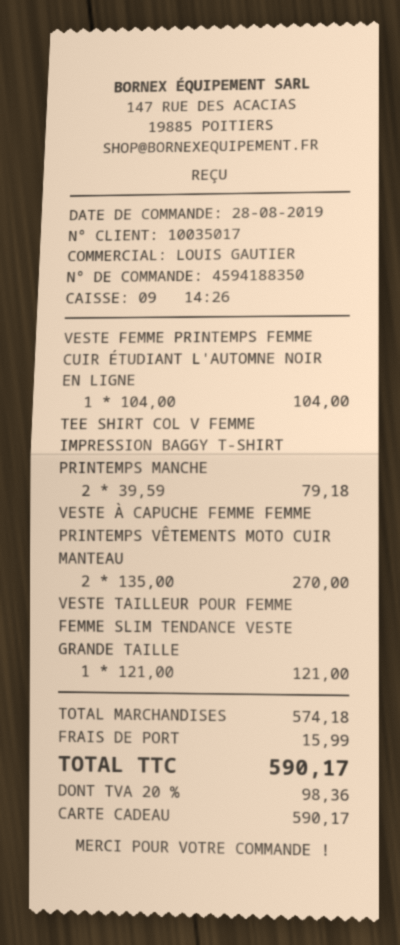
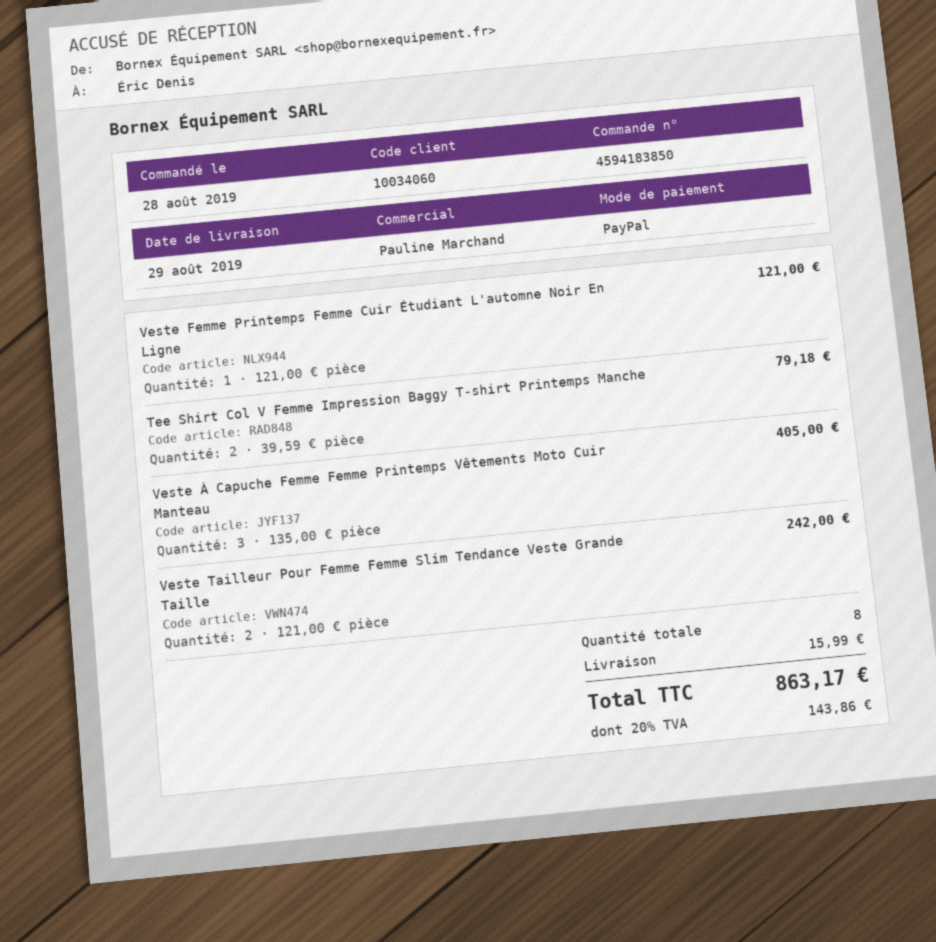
order number: 4594188350 -> 4594183850
customer number: 10035017 -> 10034060
sales rep: LOUIS GAUTIER -> Pauline Marchand
payment method: gift card -> PayPal
VESTE FEMME PRINTEMPS FEMME CUIR ÉTUDIANT L'AUTOMNE NOIR EN LIGNE: 1 x 104.00 = 104.00 -> 1 x 121.00 = 121.00
VESTE À CAPUCHE FEMME FEMME PRINTEMPS VÊTEMENTS MOTO CUIR MANTEAU: 2 x 135.00 = 270.00 -> 3 x 135.00 = 405.00
VESTE TAILLEUR POUR FEMME FEMME SLIM TENDANCE VESTE GRANDE TAILLE: 1 x 121.00 = 121.00 -> 2 x 121.00 = 242.00
tax: 20% = 98.36 -> 20% = 143.86
total: 590.17 -> 863.17

